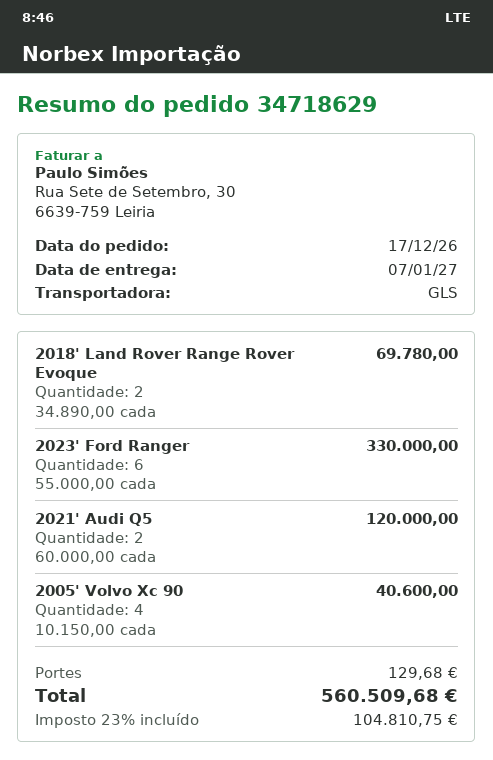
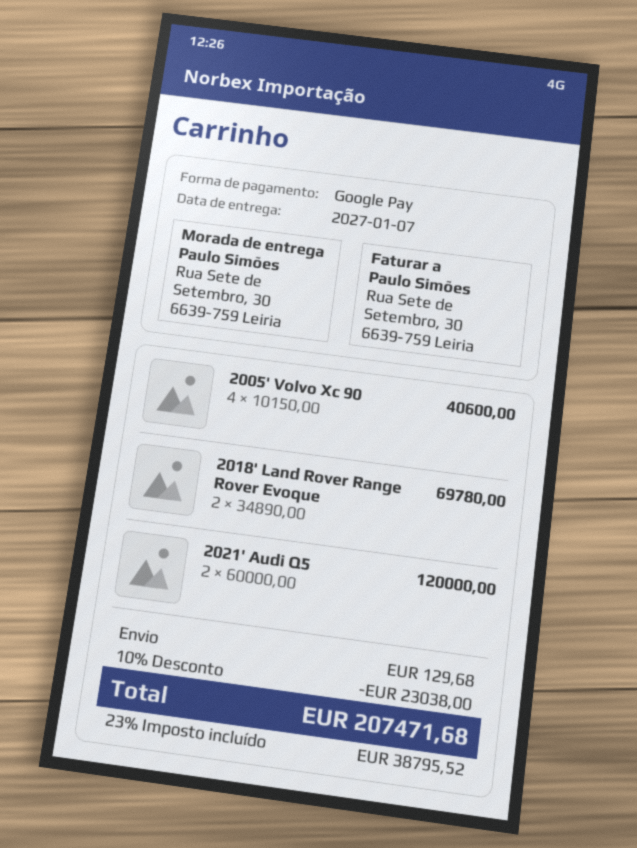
2023' Ford Ranger: 6 x 55000.00 = 330000.00 -> none
discount: none -> 10% = 23038.00
tax: 23% = 104810.75 -> 23% = 38795.52
total: 560509.68 -> 207471.68

